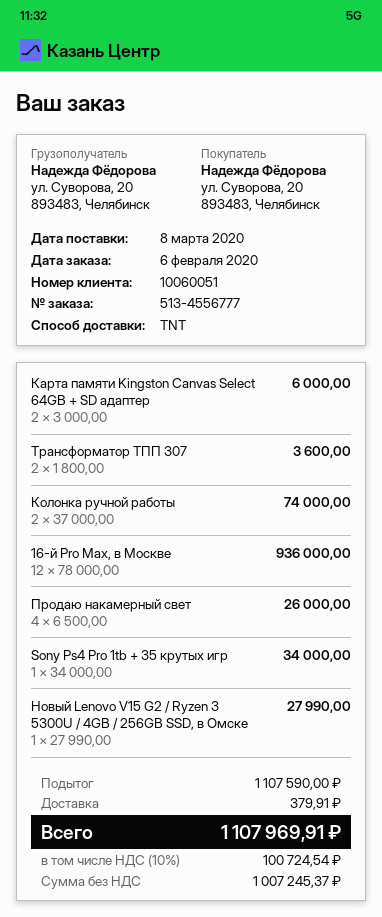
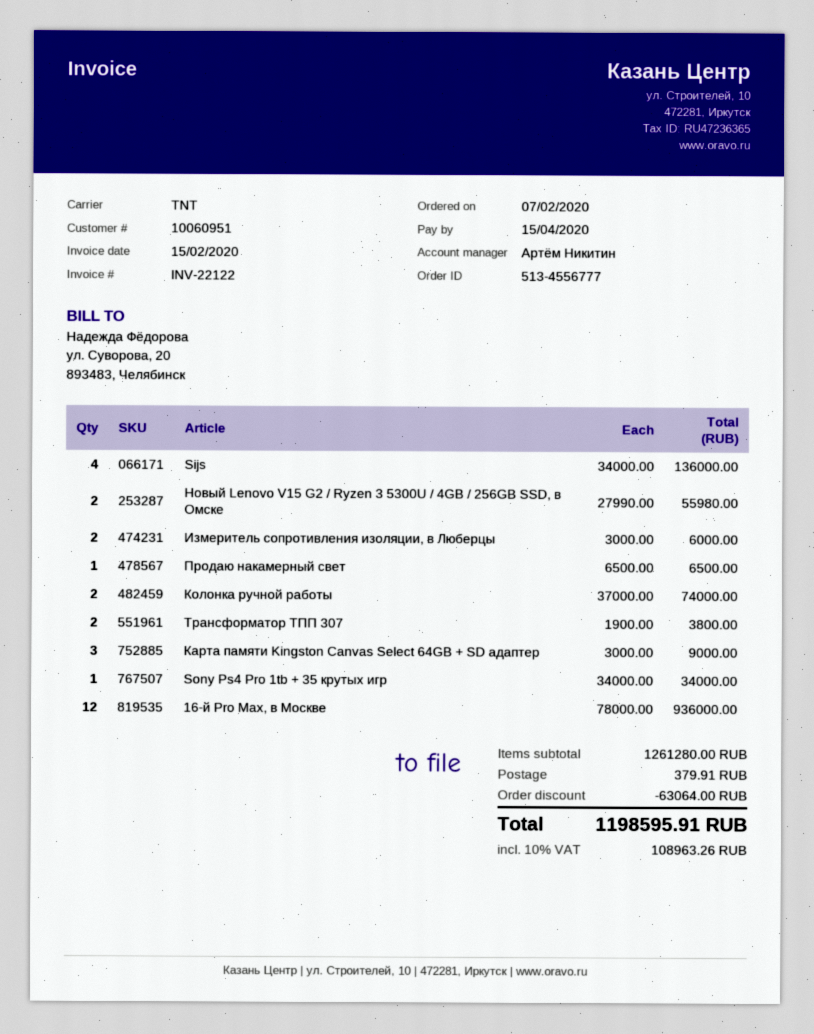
order date: 2020-02-06 -> 2020-02-07
customer number: 10060051 -> 10060951
Карта памяти Kingston Canvas Select 64GB + SD адаптер: 2 x 3000.00 = 6000.00 -> 3 x 3000.00 = 9000.00
Трансформатор ТПП 307: 2 x 1800.00 = 3600.00 -> 2 x 1900.00 = 3800.00
Продаю накамерный свет: 4 x 6500.00 = 26000.00 -> 1 x 6500.00 = 6500.00
Новый Lenovo V15 G2 / Ryzen 3 5300U / 4GB / 256GB SSD, в Омске: 1 x 27990.00 = 27990.00 -> 2 x 27990.00 = 55980.00
Sijs: none -> 4 x 34000.00 = 136000.00
Измеритель сопротивления изоляции, в Люберцы: none -> 2 x 3000.00 = 6000.00
subtotal: 1107590.00 -> 1261280.00
discount: none -> 63064.00
tax: 10% = 100724.54 -> 10% = 108963.26
total: 1107969.91 -> 1198595.91

